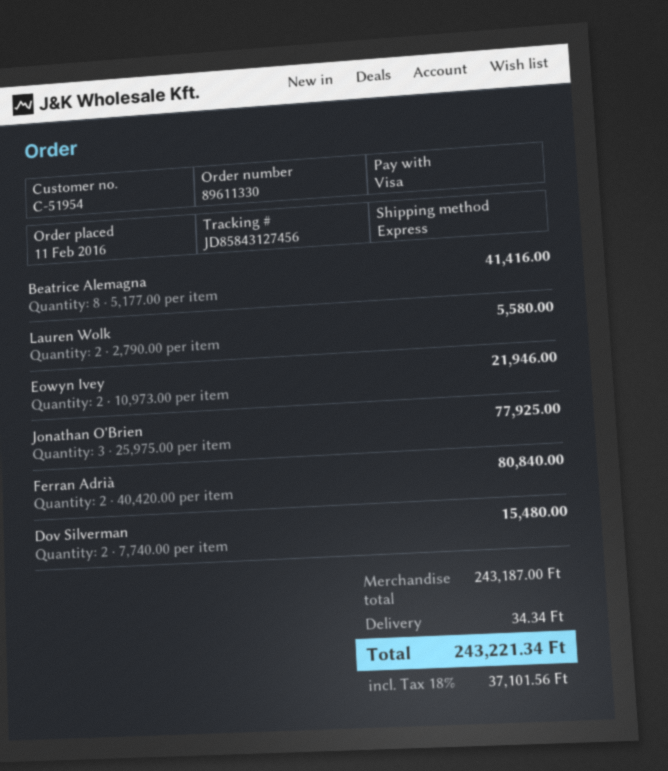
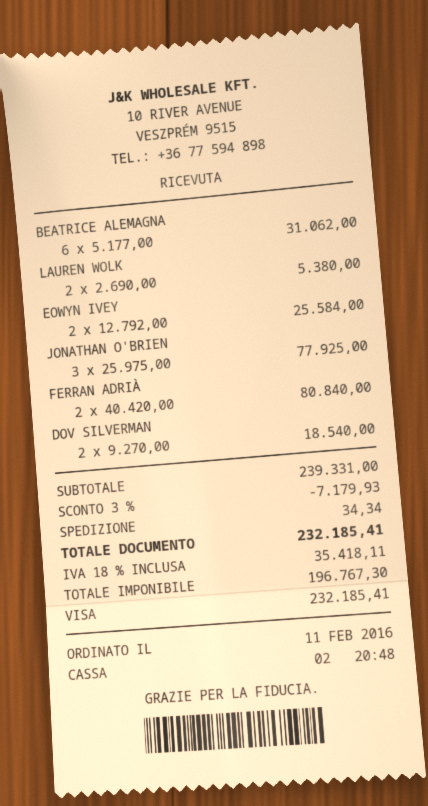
Beatrice Alemagna: 8 x 5177.00 = 41416.00 -> 6 x 5177.00 = 31062.00
Lauren Wolk: 2 x 2790.00 = 5580.00 -> 2 x 2690.00 = 5380.00
Eowyn Ivey: 2 x 10973.00 = 21946.00 -> 2 x 12792.00 = 25584.00
Dov Silverman: 2 x 7740.00 = 15480.00 -> 2 x 9270.00 = 18540.00
subtotal: 243187.00 -> 239331.00
discount: none -> 3% = 7179.93
tax: 18% = 37101.56 -> 18% = 35418.11
total: 243221.34 -> 232185.41

